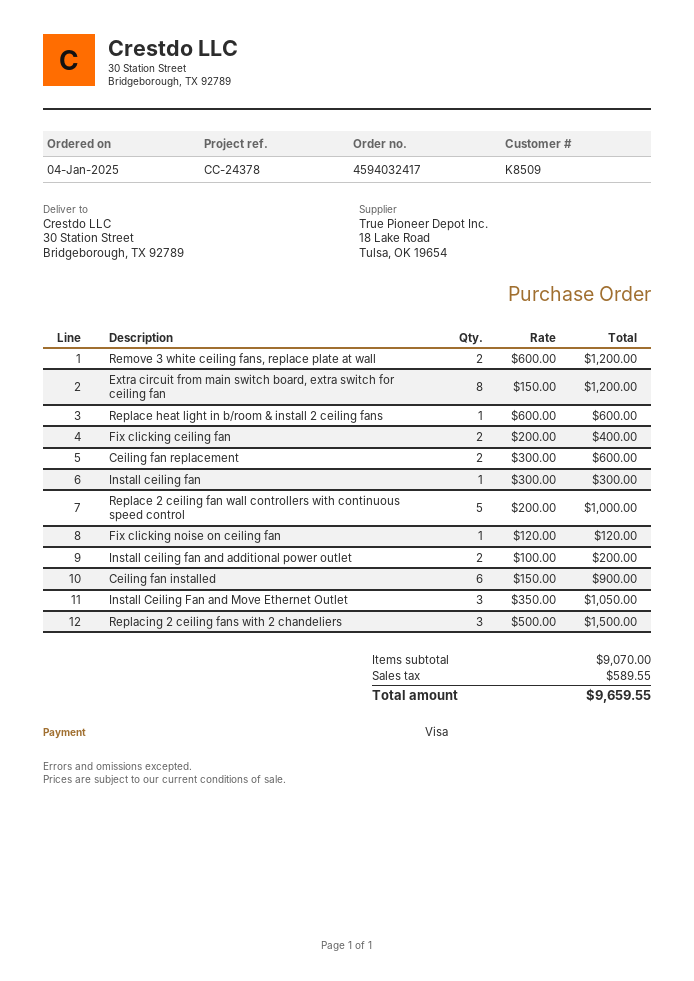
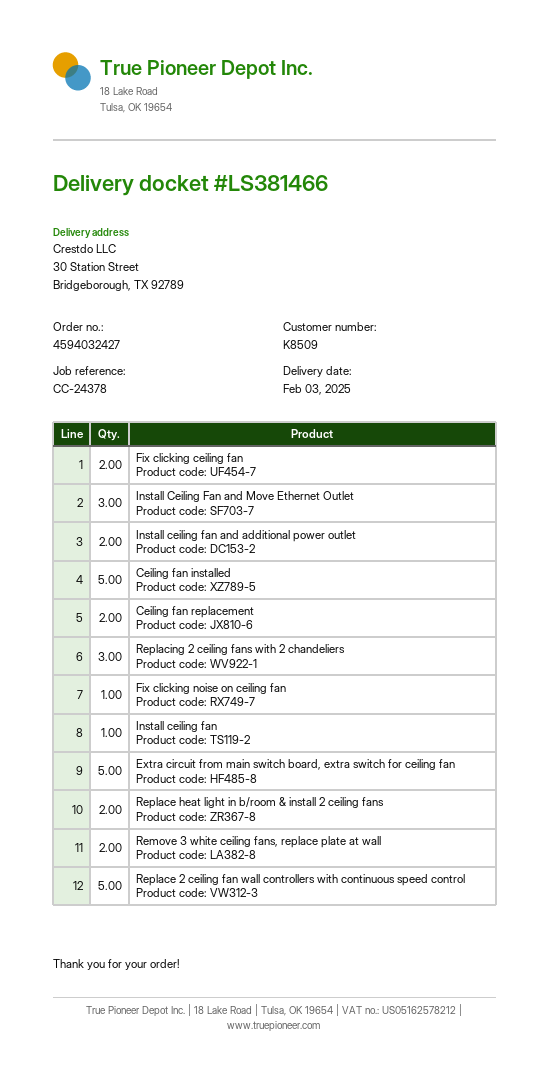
order number: 4594032417 -> 4594032427
Extra circuit from main switch board, extra switch for ceiling fan: 8 -> 5
Replace heat light in b/room & install 2 ceiling fans: 1 -> 2
Ceiling fan installed: 6 -> 5

